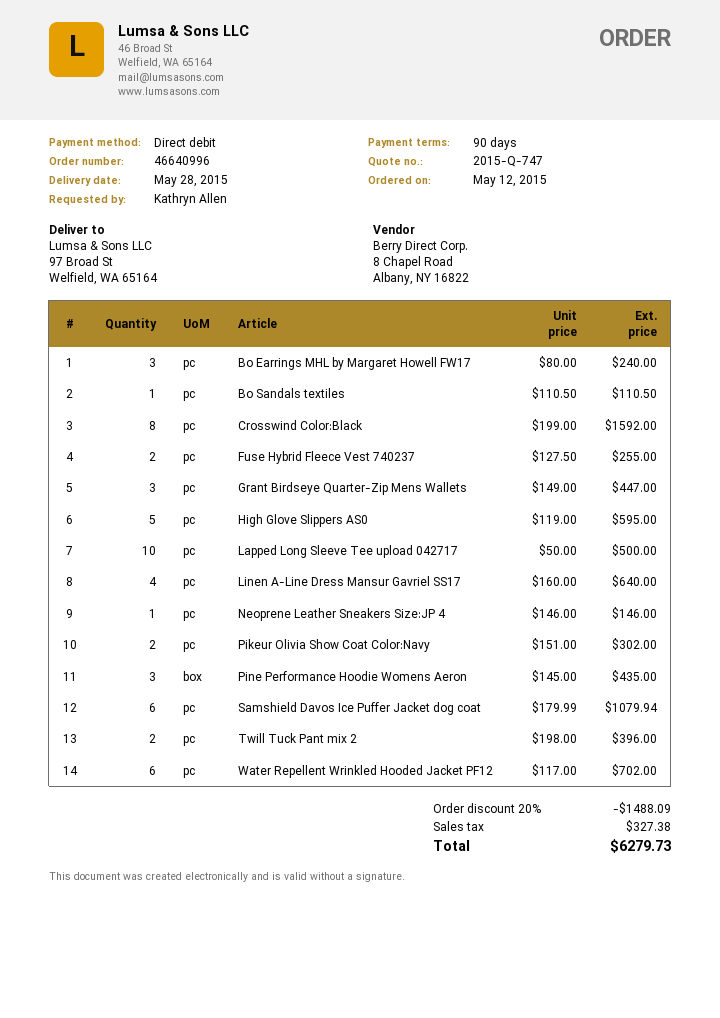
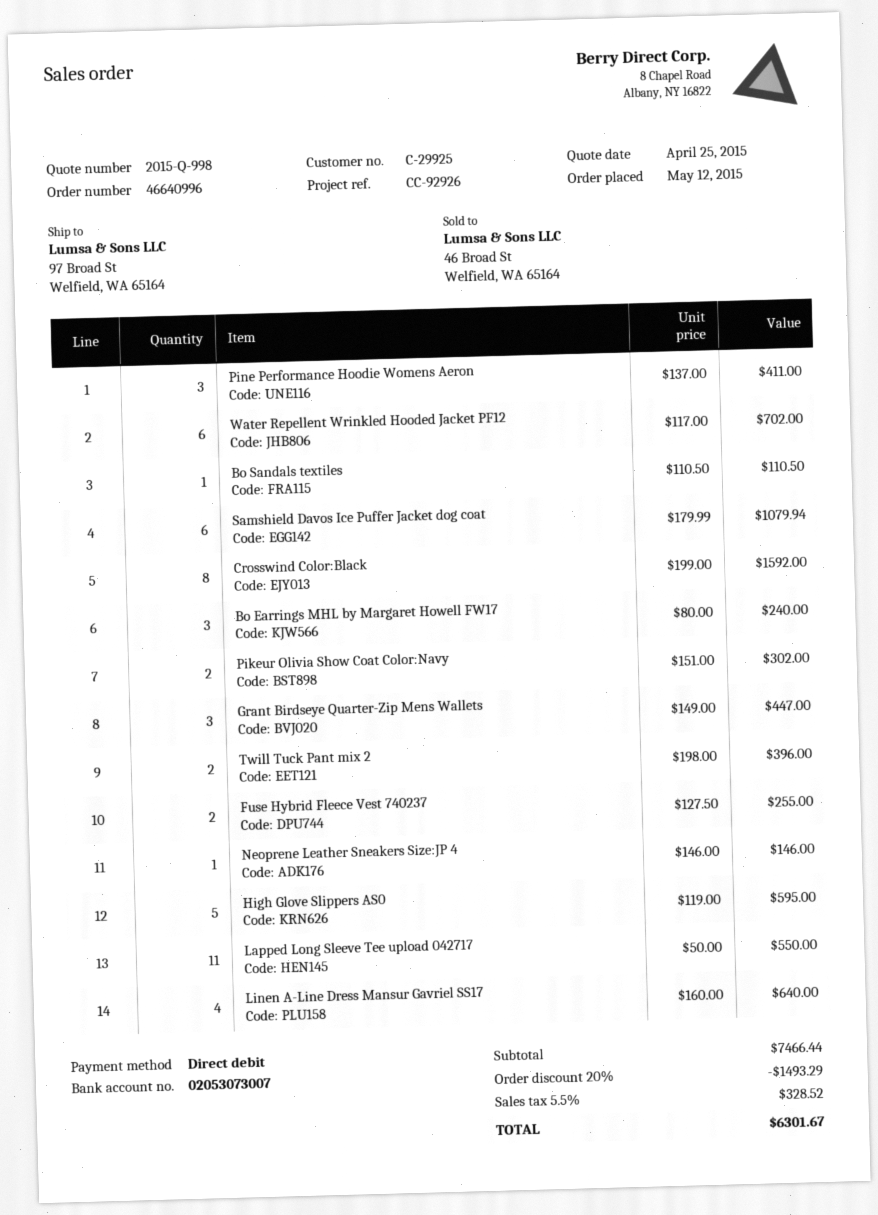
quote number: 2015-Q-747 -> 2015-Q-998
Lapped Long Sleeve Tee upload 042717: 10 x 50.00 = 500.00 -> 11 x 50.00 = 550.00
Pine Performance Hoodie Womens Aeron: 3 x 145.00 = 435.00 -> 3 x 137.00 = 411.00
discount: 20% = 1488.09 -> 20% = 1493.29
tax: 327.38 -> 328.52
total: 6279.73 -> 6301.67

